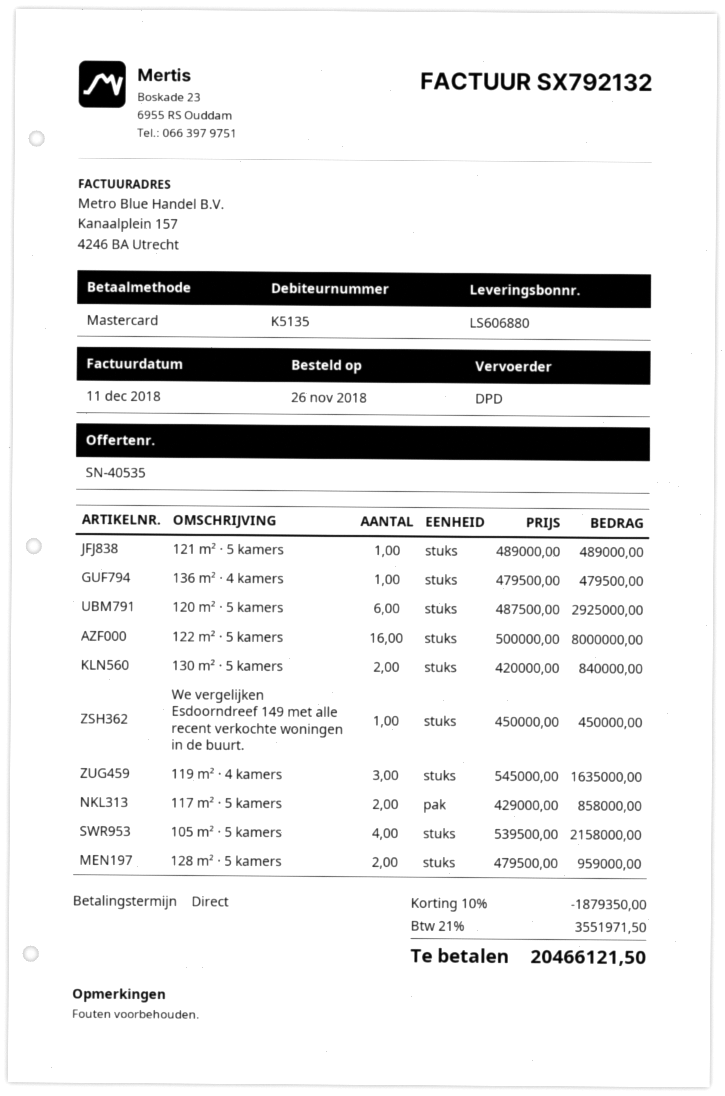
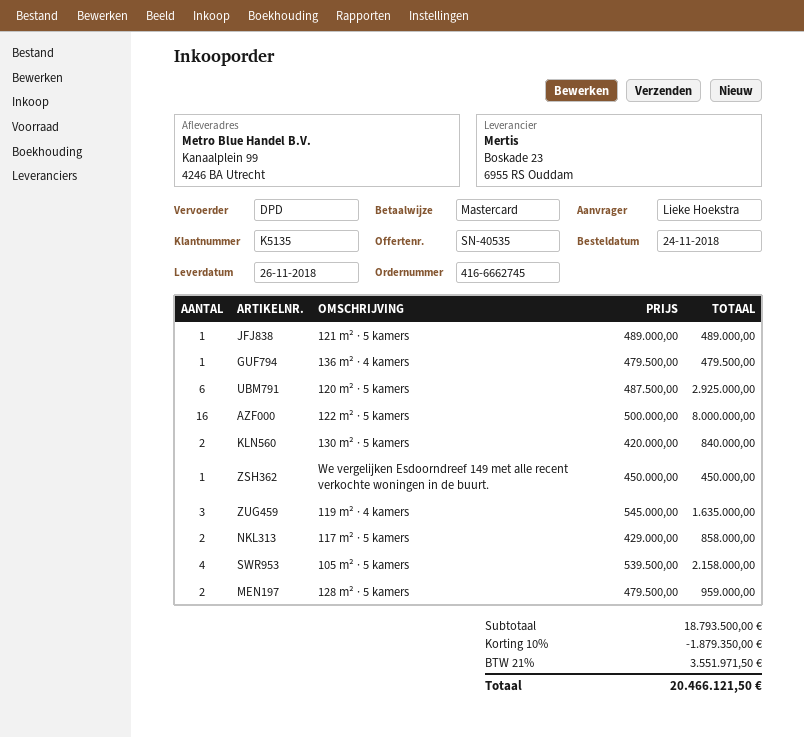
order date: 2018-11-26 -> 2018-11-24

